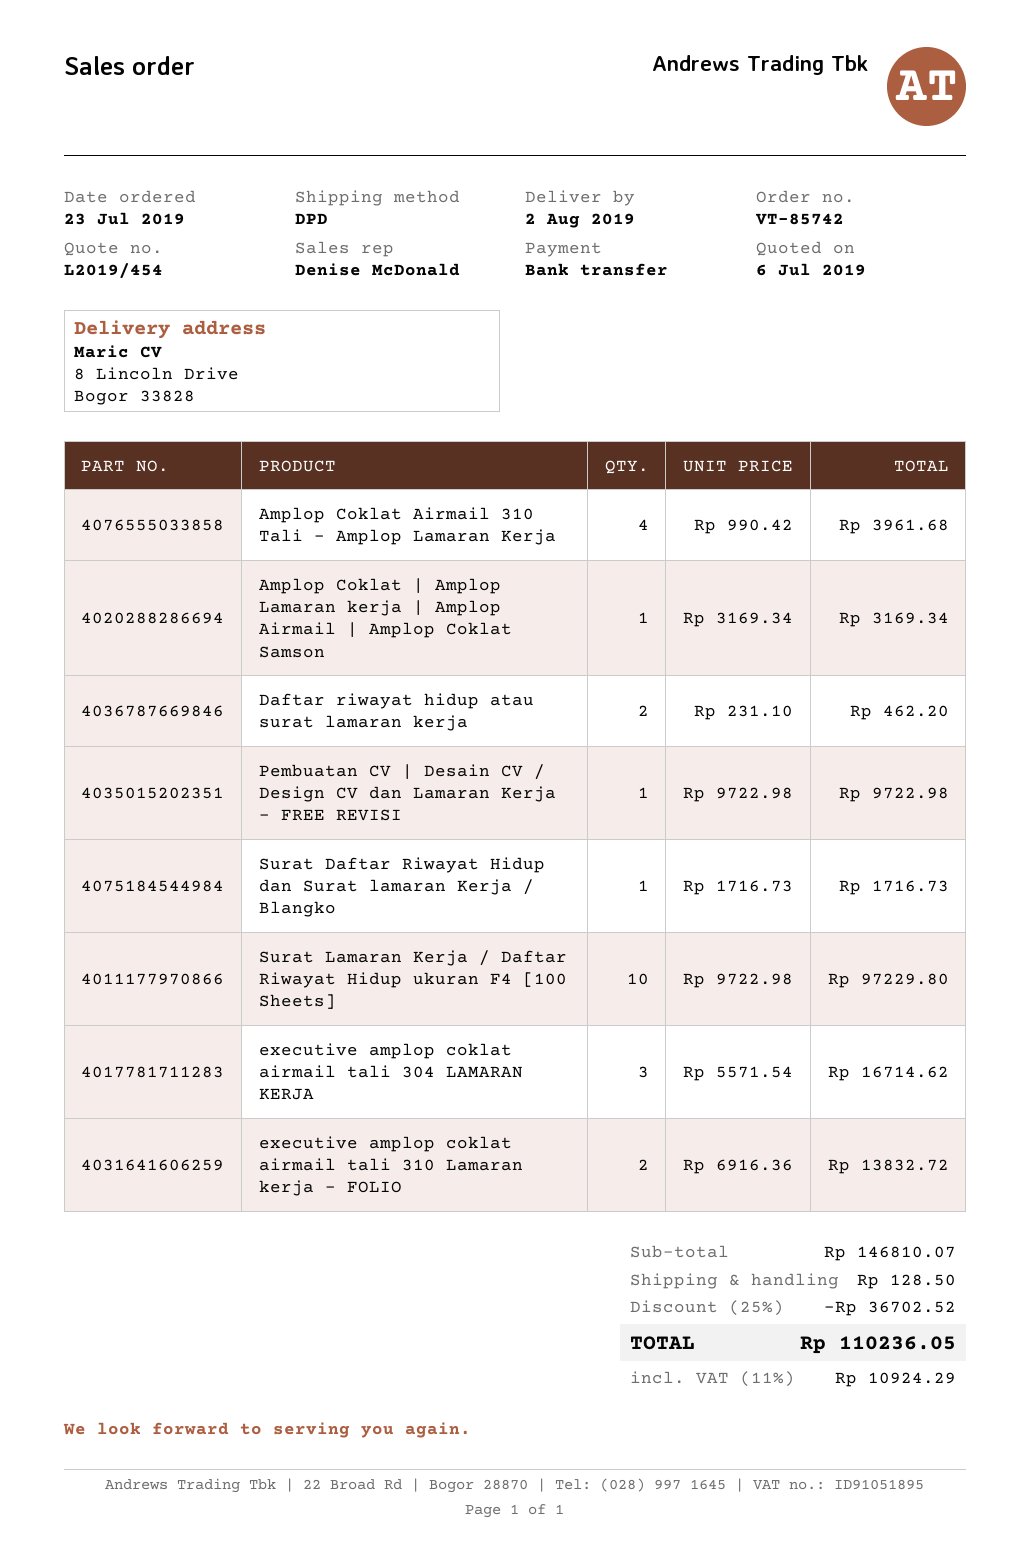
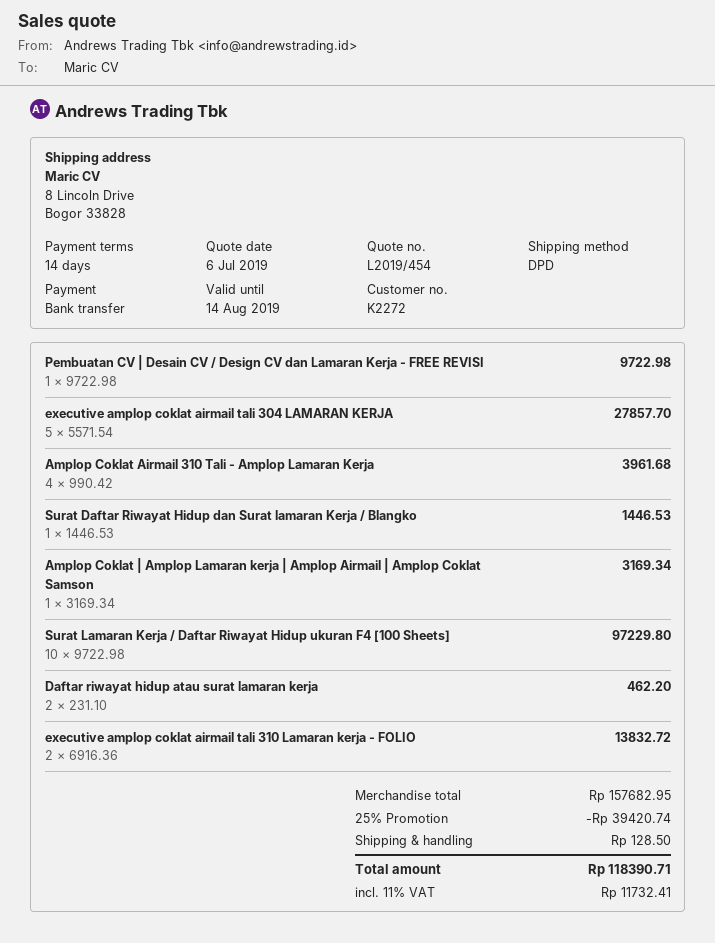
Surat Daftar Riwayat Hidup dan Surat lamaran Kerja / Blangko: 1 x 1716.73 = 1716.73 -> 1 x 1446.53 = 1446.53
executive amplop coklat airmail tali 304 LAMARAN KERJA: 3 x 5571.54 = 16714.62 -> 5 x 5571.54 = 27857.70
subtotal: 146810.07 -> 157682.95
discount: 25% = 36702.52 -> 25% = 39420.74
tax: 11% = 10924.29 -> 11% = 11732.41
total: 110236.05 -> 118390.71

